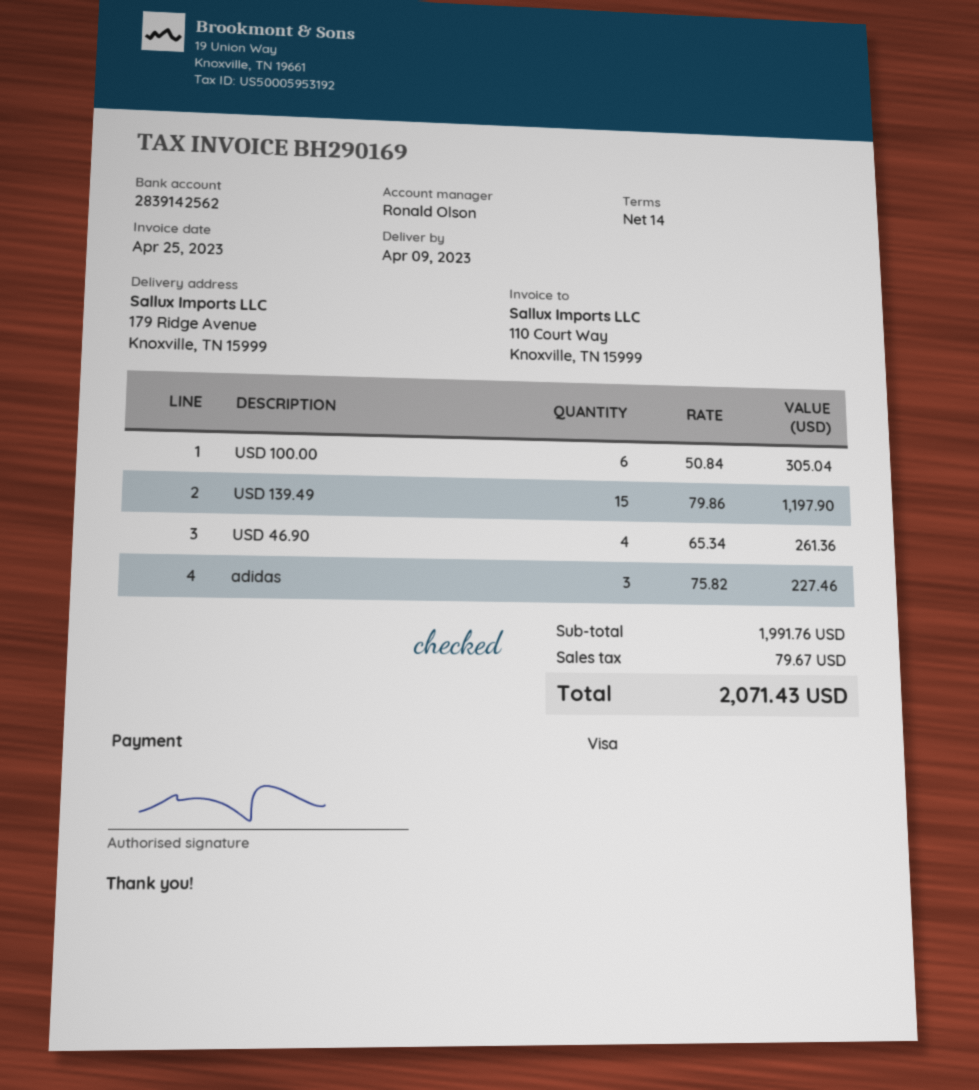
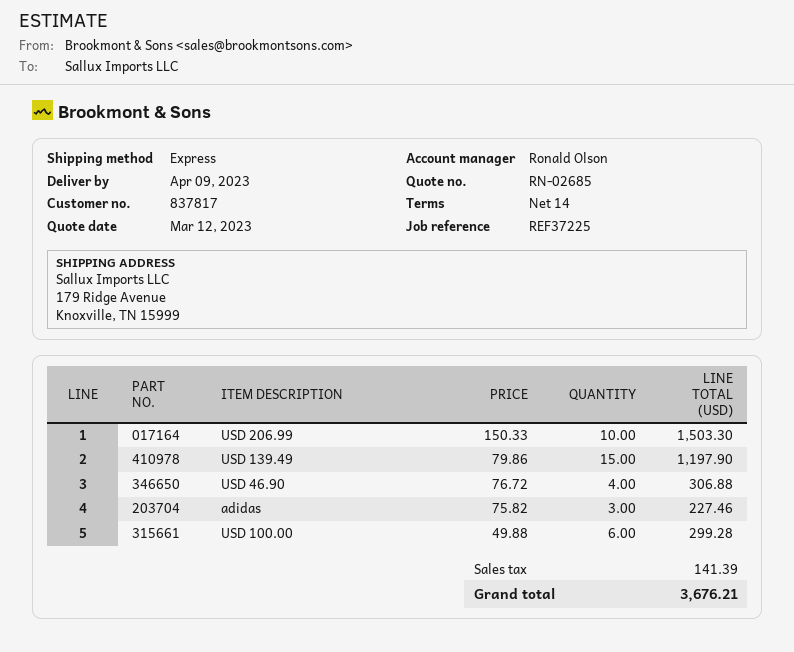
USD 100.00: 6 x 50.84 = 305.04 -> 6 x 49.88 = 299.28
USD 46.90: 4 x 65.34 = 261.36 -> 4 x 76.72 = 306.88
USD 206.99: none -> 10 x 150.33 = 1503.30
tax: 79.67 -> 141.39
total: 2071.43 -> 3676.21

